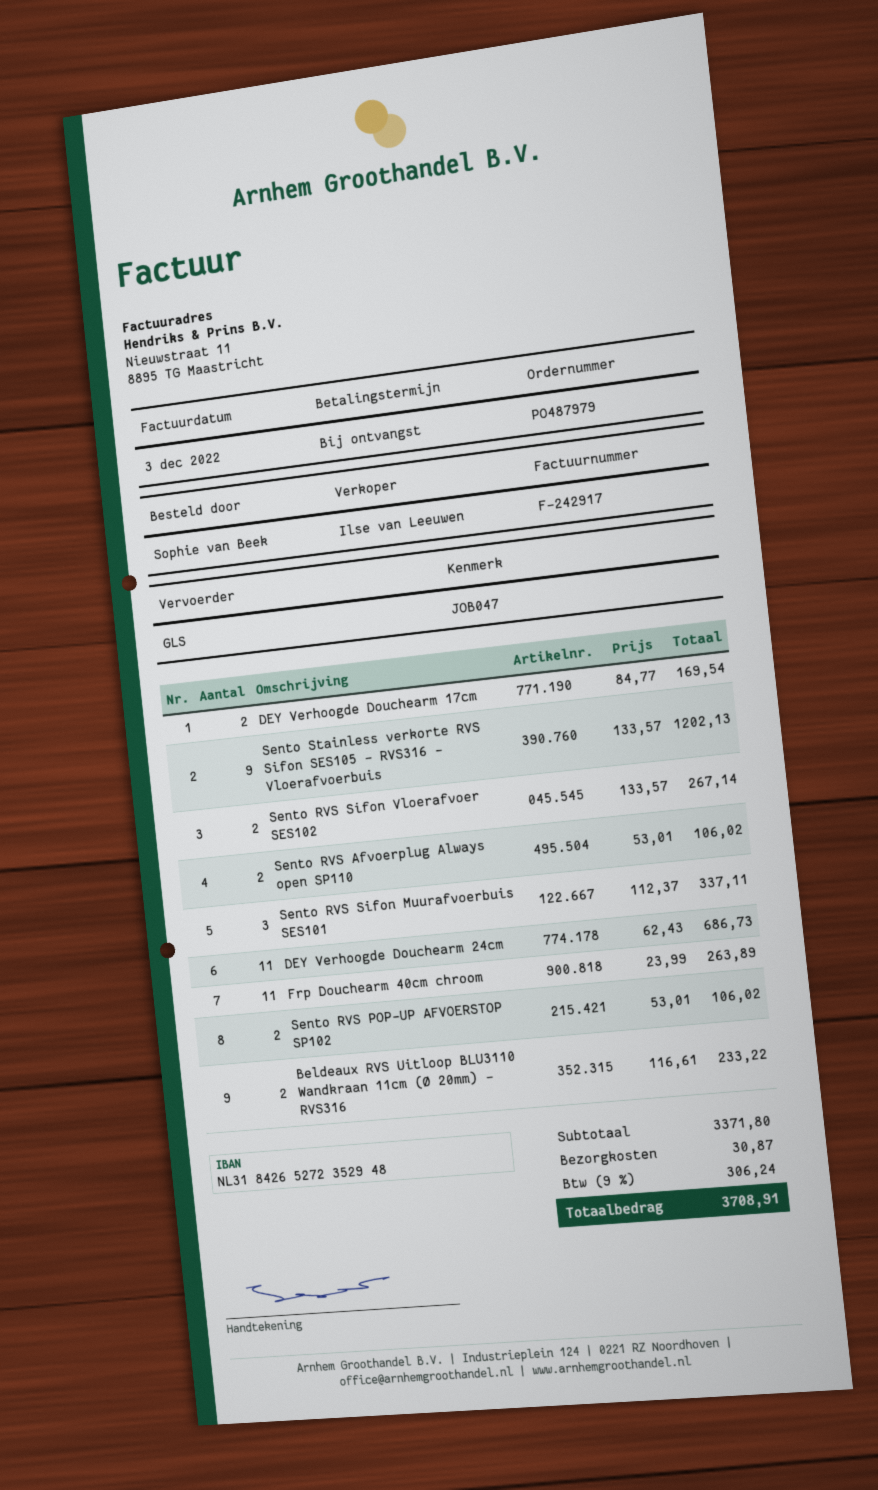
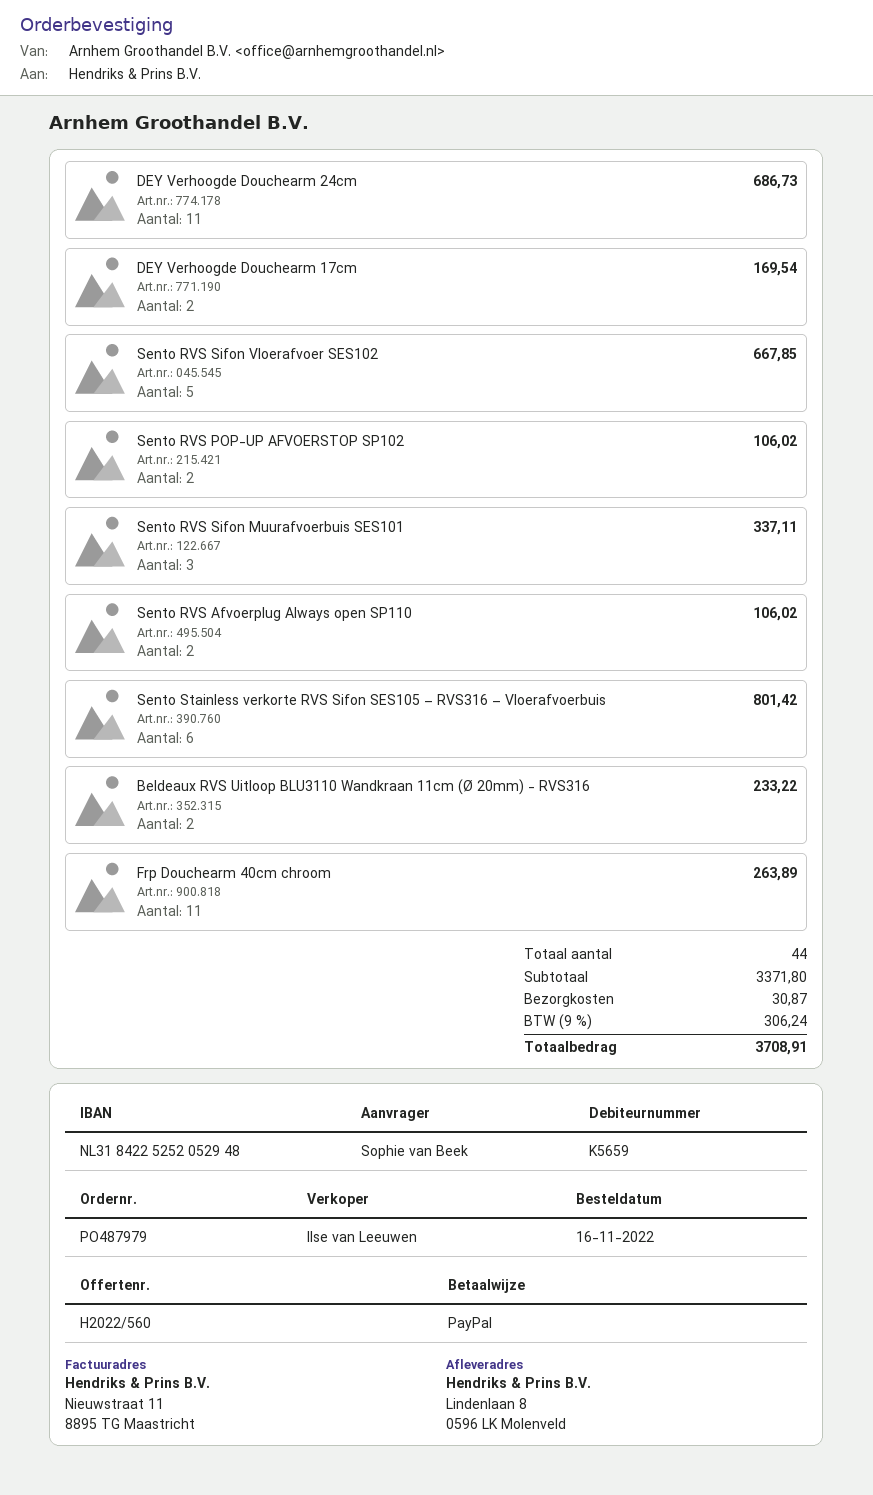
bank account: NL3184265272352948 -> NL3184225252052948
Sento Stainless verkorte RVS Sifon SES105 – RVS316 – Vloerafvoerbuis: 9 for 1202.13 -> 6 for 801.42
Sento RVS Sifon Vloerafvoer SES102: 2 for 267.14 -> 5 for 667.85

